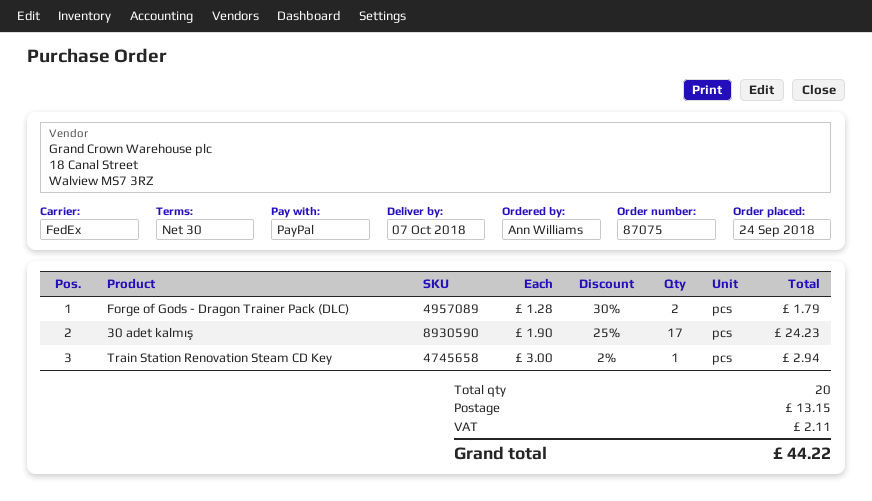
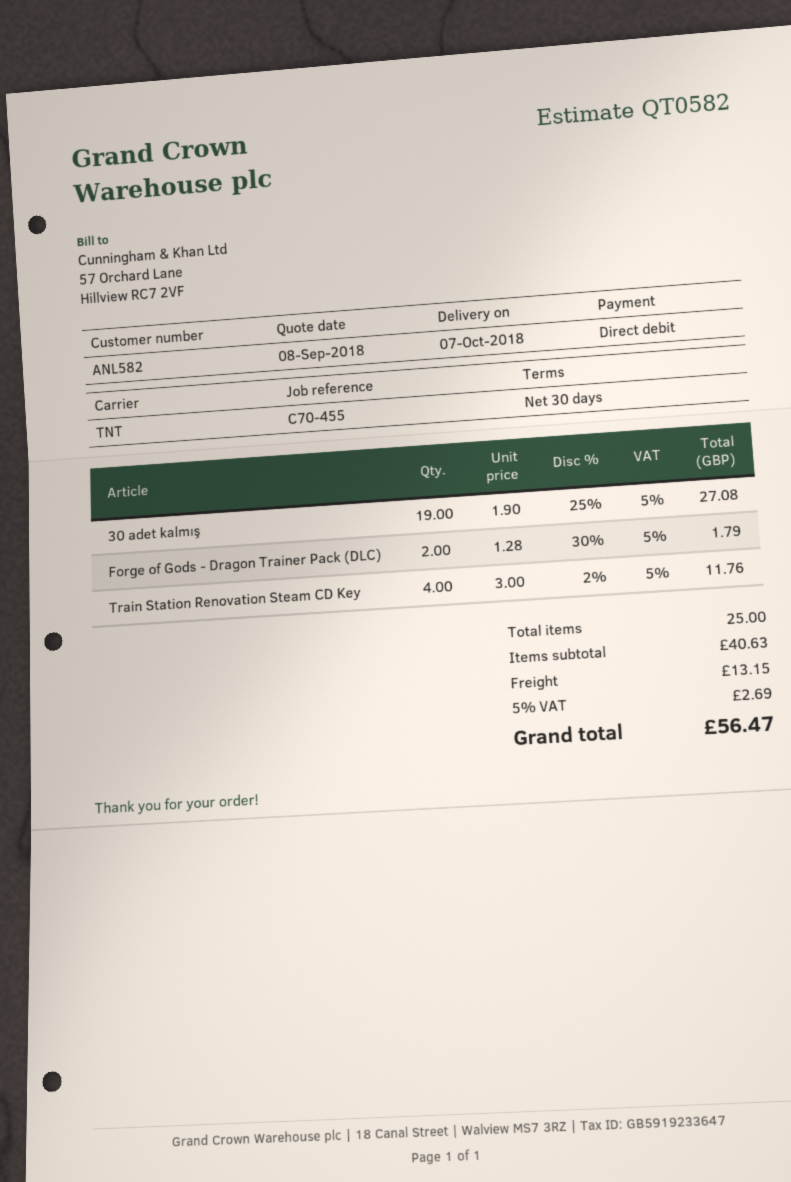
payment method: PayPal -> direct debit
shipping method: FedEx -> TNT
30 adet kalmış: 17 x 1.90 - 25% = 24.23 -> 19 x 1.90 - 25% = 27.08
Train Station Renovation Steam CD Key: 1 x 3.00 - 2% = 2.94 -> 4 x 3.00 - 2% = 11.76
total quantity: 20 -> 25
tax: 2.11 -> 2.69
total: 44.22 -> 56.47

